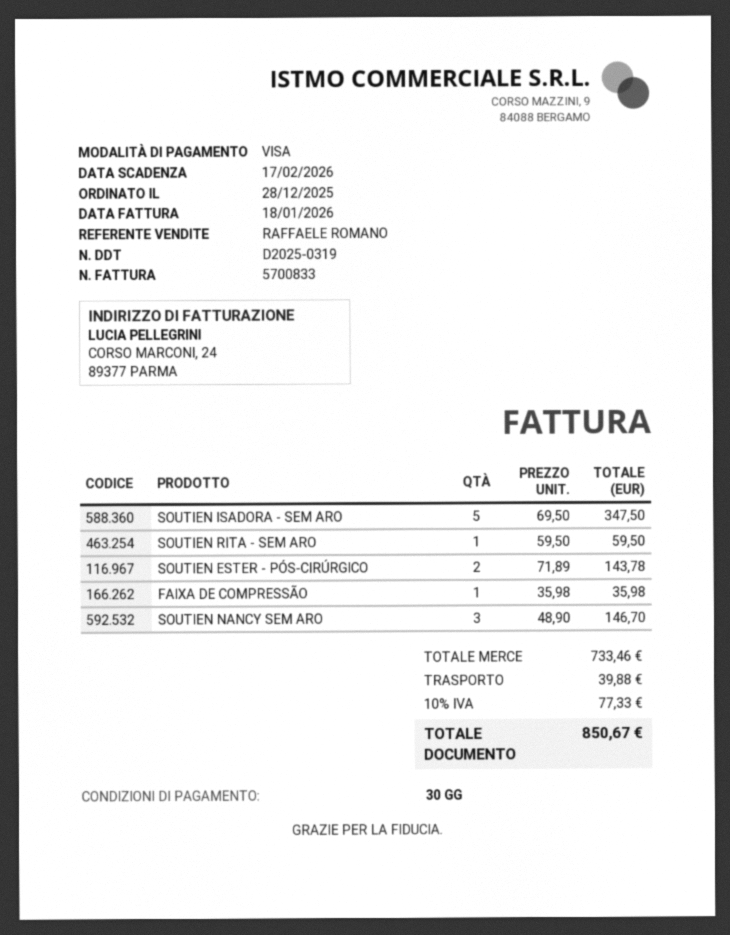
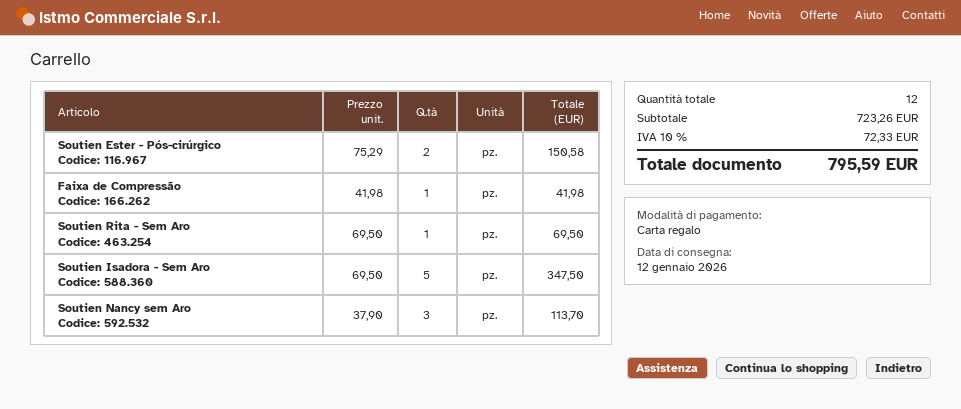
payment method: Visa -> gift card
SOUTIEN RITA - SEM ARO: 1 x 59.50 = 59.50 -> 1 x 69.50 = 69.50
SOUTIEN ESTER - PÓS-CIRÚRGICO: 2 x 71.89 = 143.78 -> 2 x 75.29 = 150.58
FAIXA DE COMPRESSÃO: 1 x 35.98 = 35.98 -> 1 x 41.98 = 41.98
SOUTIEN NANCY SEM ARO: 3 x 48.90 = 146.70 -> 3 x 37.90 = 113.70
subtotal: 733.46 -> 723.26
shipping: 39.88 -> none
tax: 10% = 77.33 -> 10% = 72.33
total: 850.67 -> 795.59

